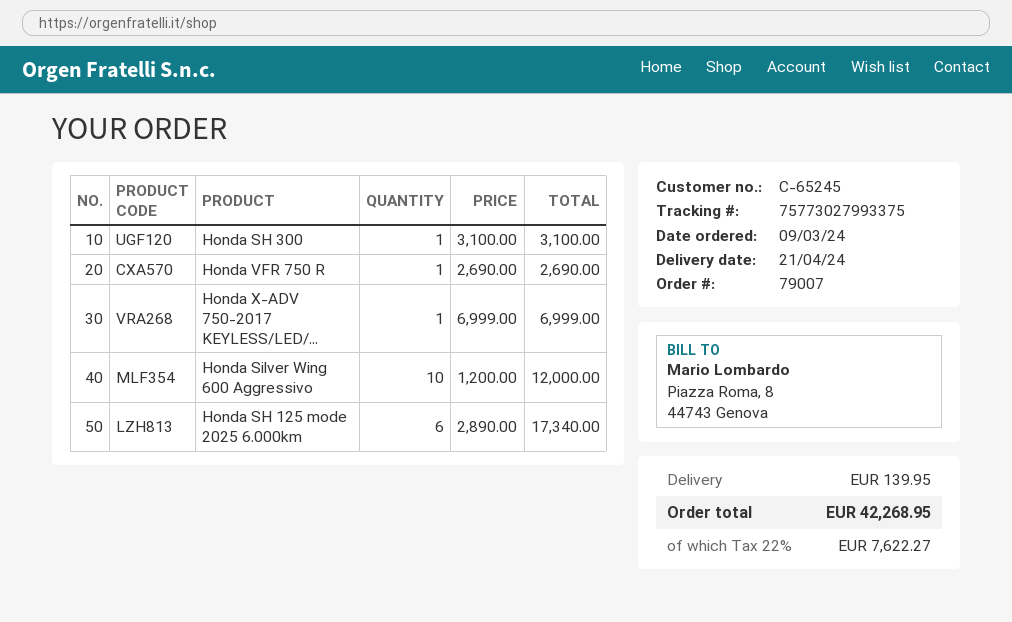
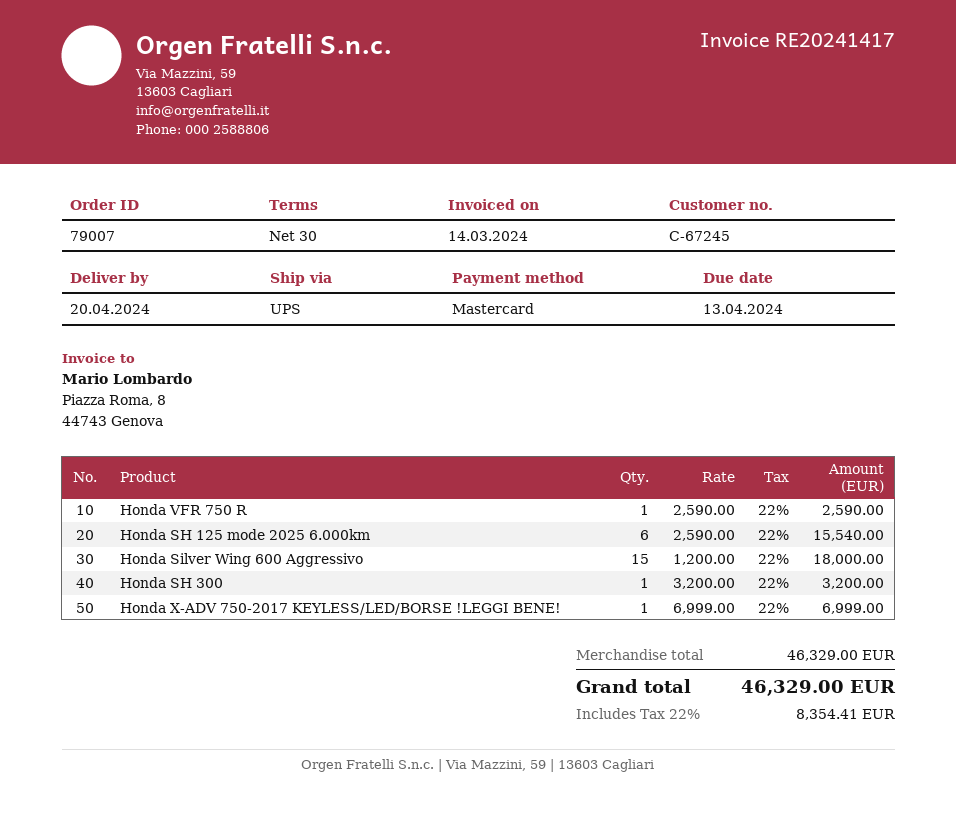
delivery date: 2024-04-21 -> 2024-04-20
customer number: C-65245 -> C-67245
Honda SH 300: 1 x 3100.00 = 3100.00 -> 1 x 3200.00 = 3200.00
Honda VFR 750 R: 1 x 2690.00 = 2690.00 -> 1 x 2590.00 = 2590.00
Honda Silver Wing 600 Aggressivo: 10 x 1200.00 = 12000.00 -> 15 x 1200.00 = 18000.00
Honda SH 125 mode 2025 6.000km: 6 x 2890.00 = 17340.00 -> 6 x 2590.00 = 15540.00
shipping: 139.95 -> none
tax: 22% = 7622.27 -> 22% = 8354.41
total: 42268.95 -> 46329.00

